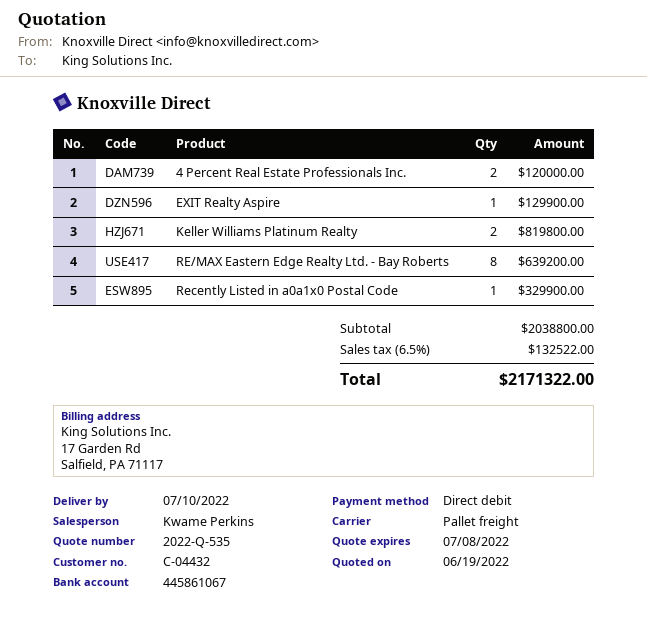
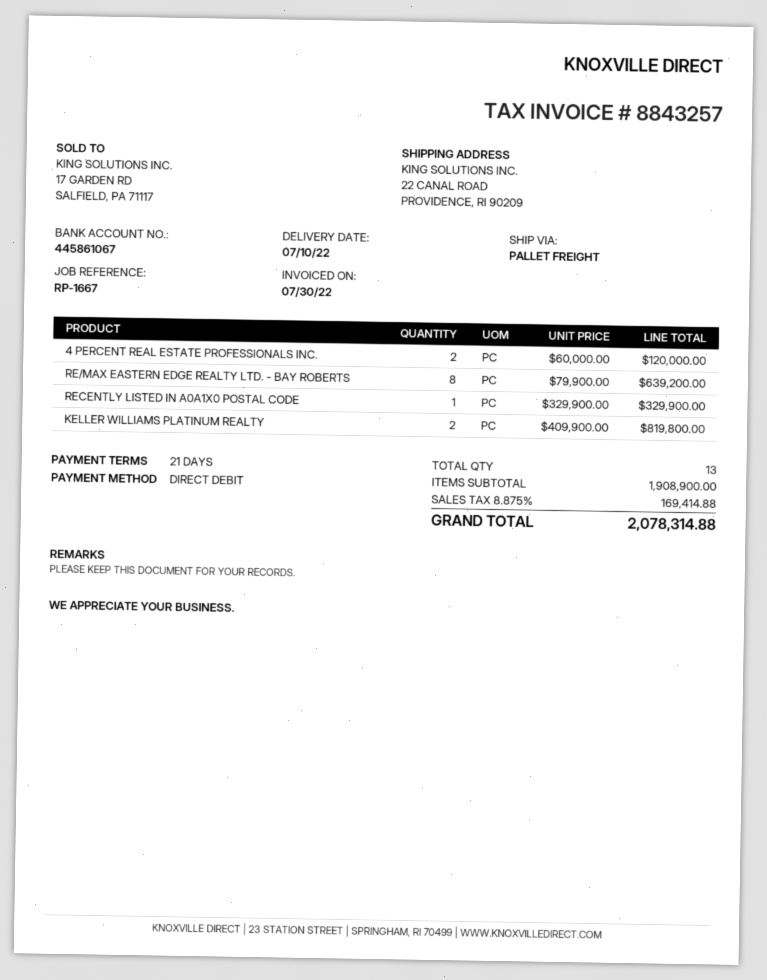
EXIT Realty Aspire: 1 for 129900.00 -> none
subtotal: 2038800.00 -> 1908900.00
tax: 6.5% = 132522.00 -> 8.875% = 169414.88
total: 2171322.00 -> 2078314.88

